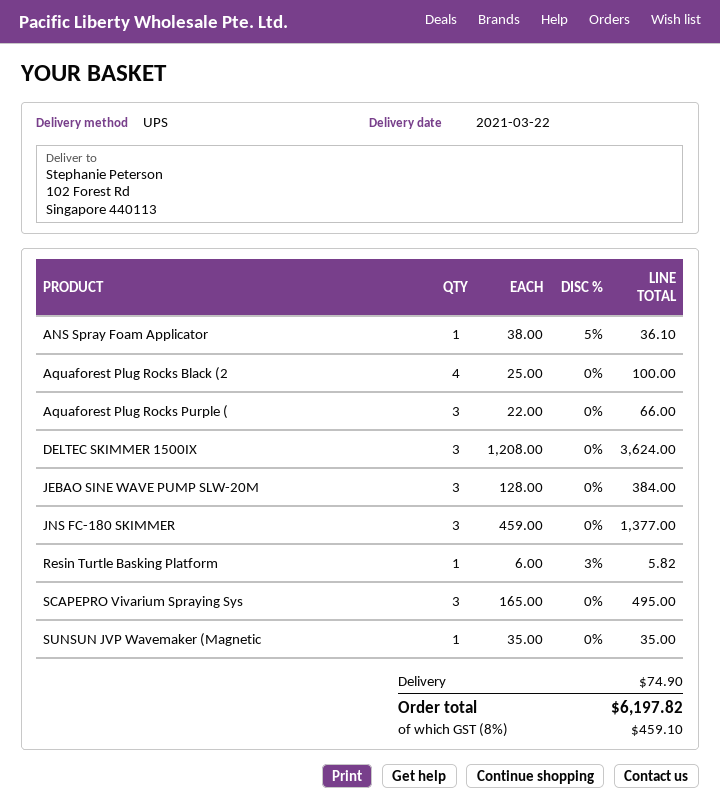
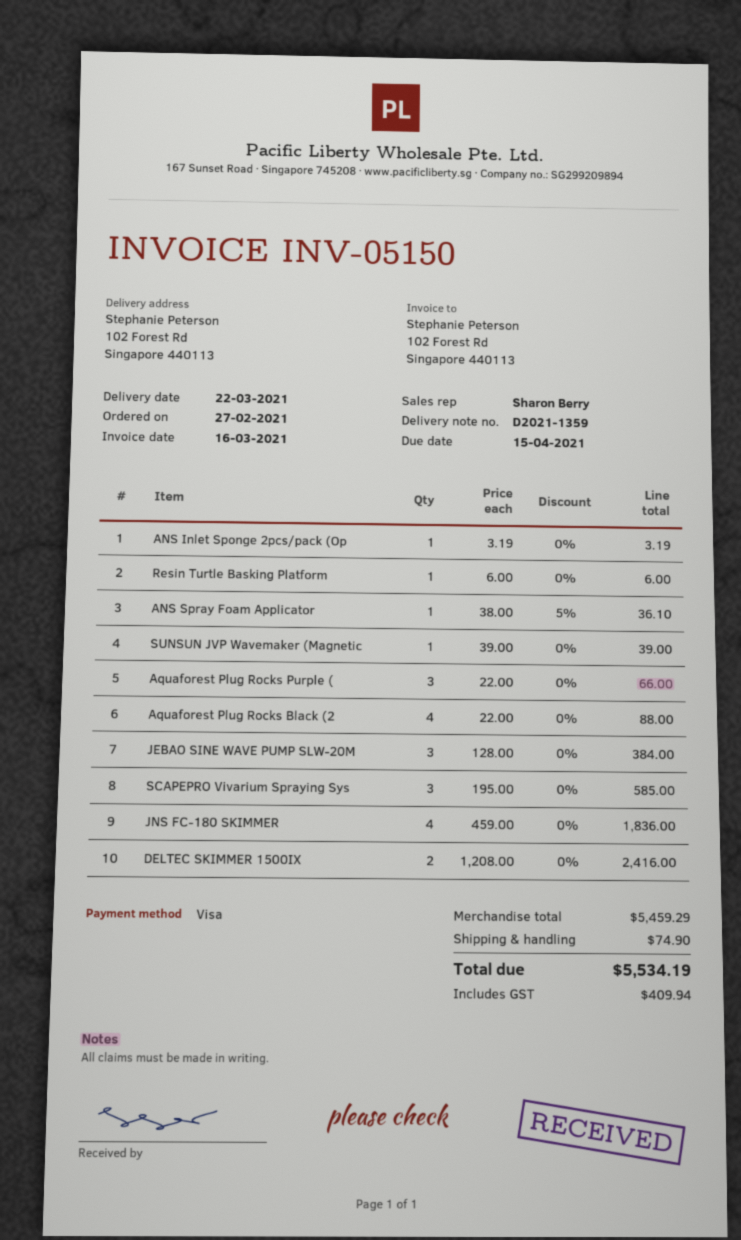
Aquaforest Plug Rocks Black (2: 4 x 25.00 = 100.00 -> 4 x 22.00 = 88.00
DELTEC SKIMMER 1500IX: 3 x 1208.00 = 3624.00 -> 2 x 1208.00 = 2416.00
JNS FC-180 SKIMMER: 3 x 459.00 = 1377.00 -> 4 x 459.00 = 1836.00
Resin Turtle Basking Platform: 1 x 6.00 - 3% = 5.82 -> 1 x 6.00 = 6.00
SCAPEPRO Vivarium Spraying Sys: 3 x 165.00 = 495.00 -> 3 x 195.00 = 585.00
SUNSUN JVP Wavemaker (Magnetic: 1 x 35.00 = 35.00 -> 1 x 39.00 = 39.00
ANS Inlet Sponge 2pcs/pack (Op: none -> 1 x 3.19 = 3.19
tax: 459.10 -> 409.94
total: 6197.82 -> 5534.19

